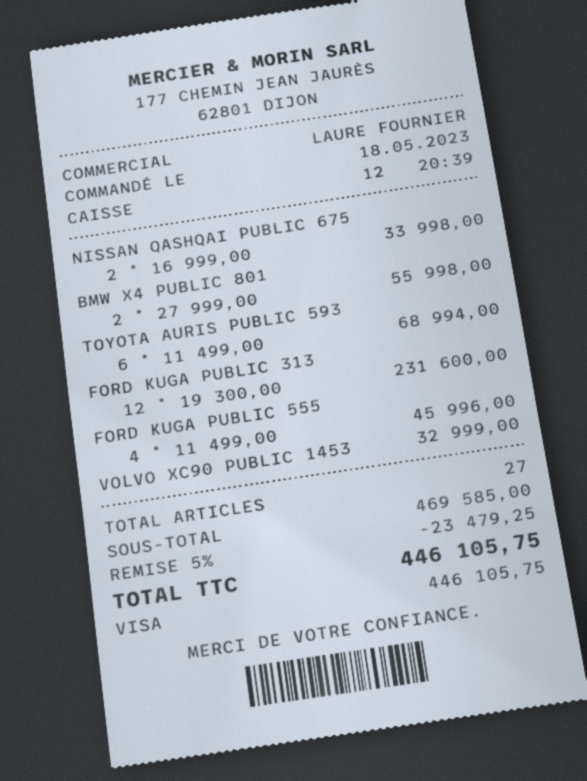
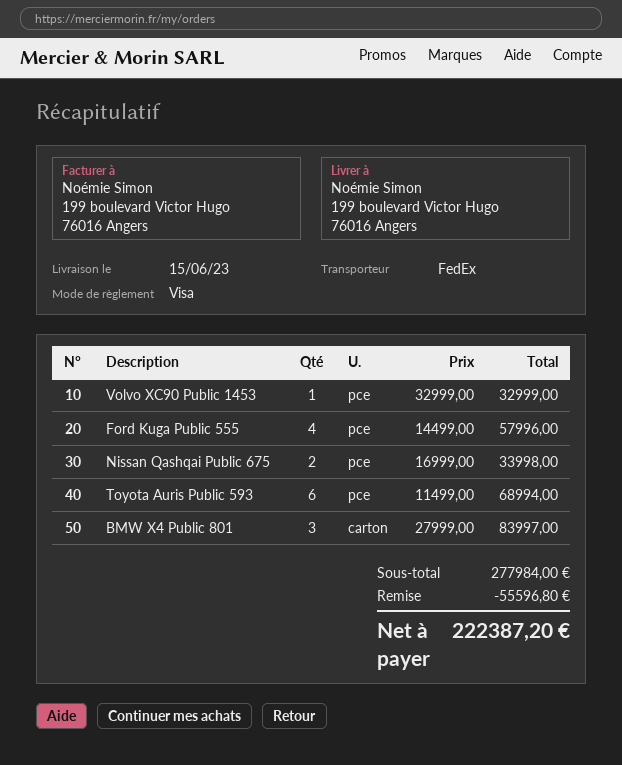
BMW X4 PUBLIC 801: 2 x 27999.00 = 55998.00 -> 3 x 27999.00 = 83997.00
FORD KUGA PUBLIC 313: 12 x 19300.00 = 231600.00 -> none
FORD KUGA PUBLIC 555: 4 x 11499.00 = 45996.00 -> 4 x 14499.00 = 57996.00
subtotal: 469585.00 -> 277984.00
discount: 23479.25 -> 55596.80
total: 446105.75 -> 222387.20

